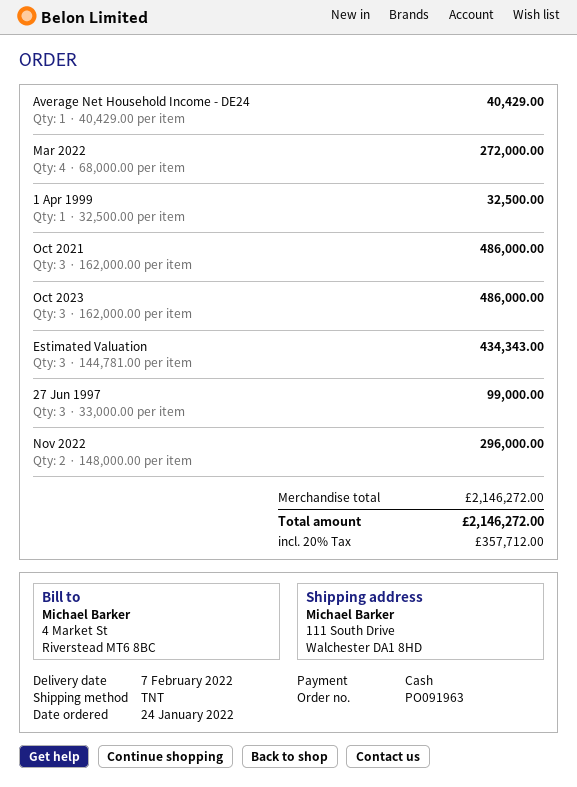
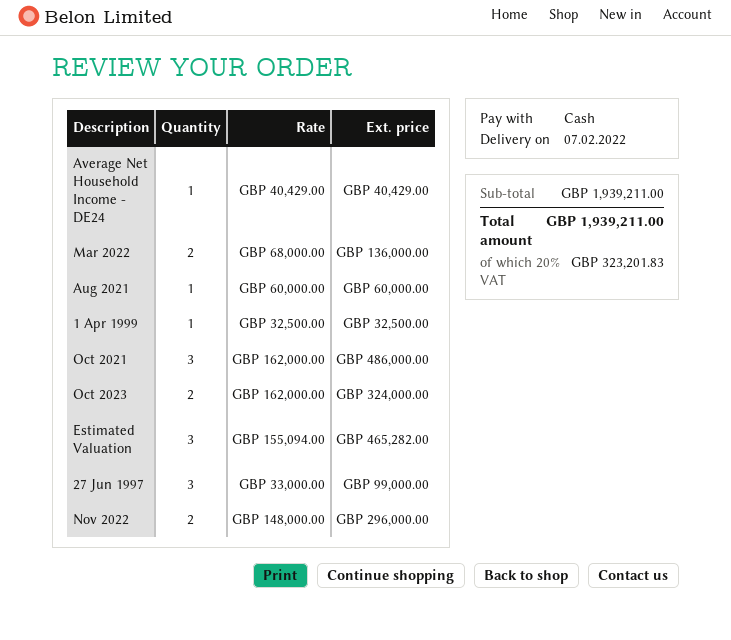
Mar 2022: 4 x 68000.00 = 272000.00 -> 2 x 68000.00 = 136000.00
Oct 2023: 3 x 162000.00 = 486000.00 -> 2 x 162000.00 = 324000.00
Estimated Valuation: 3 x 144781.00 = 434343.00 -> 3 x 155094.00 = 465282.00
Aug 2021: none -> 1 x 60000.00 = 60000.00
subtotal: 2146272.00 -> 1939211.00
tax: 20% = 357712.00 -> 20% = 323201.83
total: 2146272.00 -> 1939211.00

